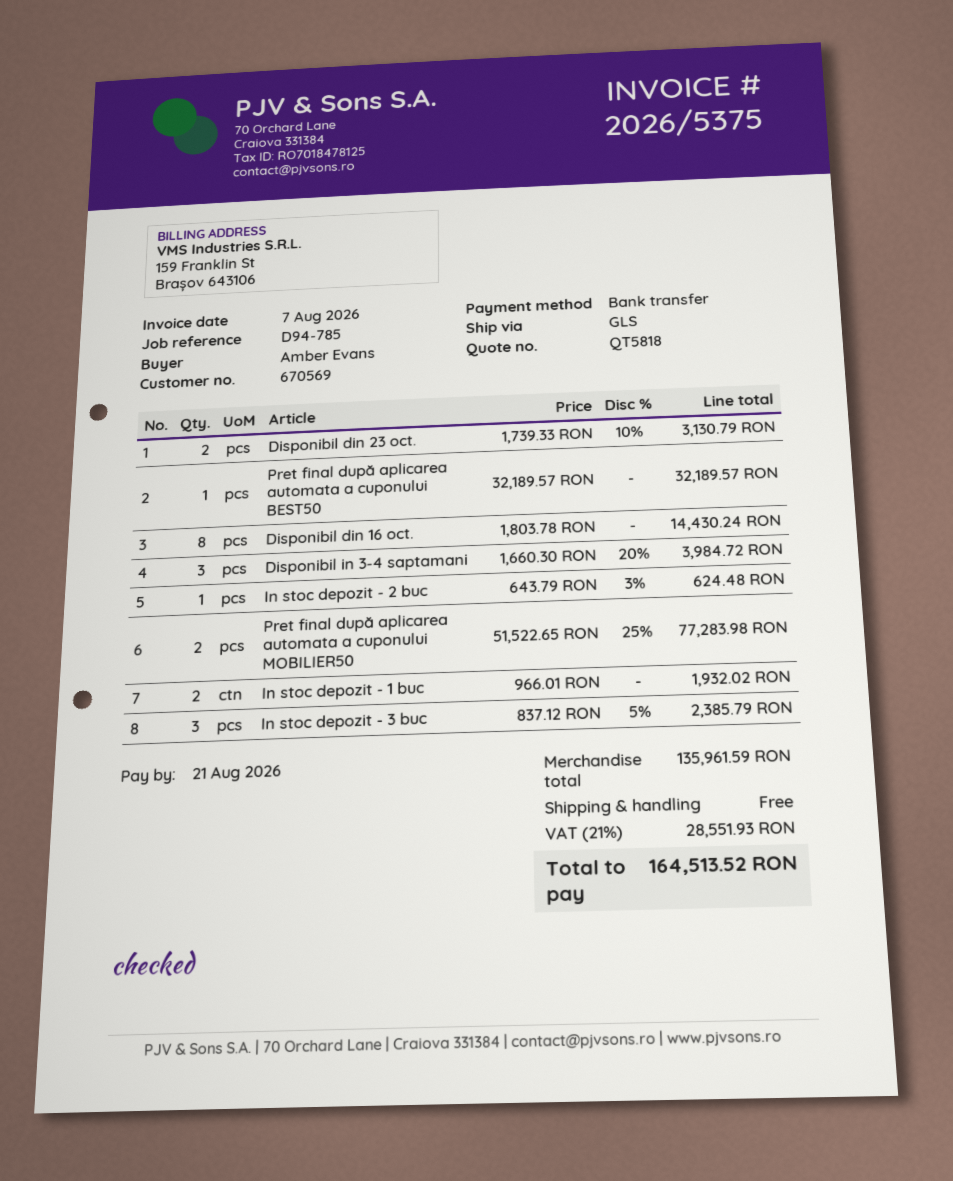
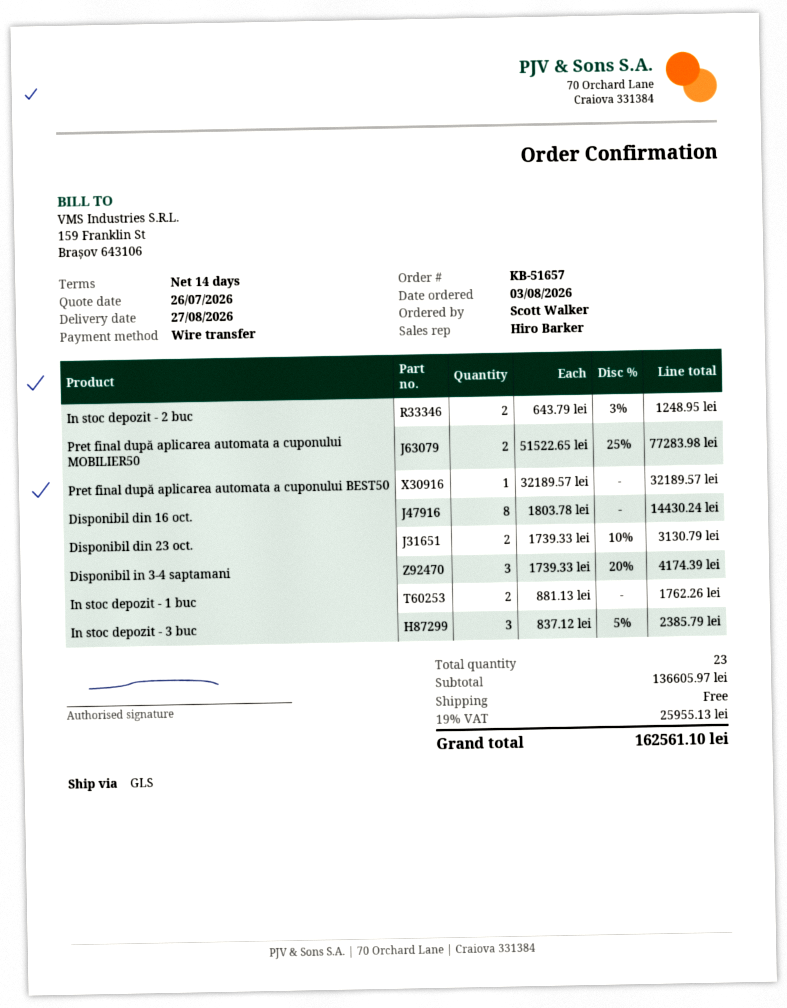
ordered by: Amber Evans -> Scott Walker
Disponibil in 3-4 saptamani: 3 x 1660.30 - 20% = 3984.72 -> 3 x 1739.33 - 20% = 4174.39
In stoc depozit - 2 buc: 1 x 643.79 - 3% = 624.48 -> 2 x 643.79 - 3% = 1248.95
In stoc depozit - 1 buc: 2 x 966.01 = 1932.02 -> 2 x 881.13 = 1762.26
subtotal: 135961.59 -> 136605.97
tax: 21% = 28551.93 -> 19% = 25955.13
total: 164513.52 -> 162561.10

